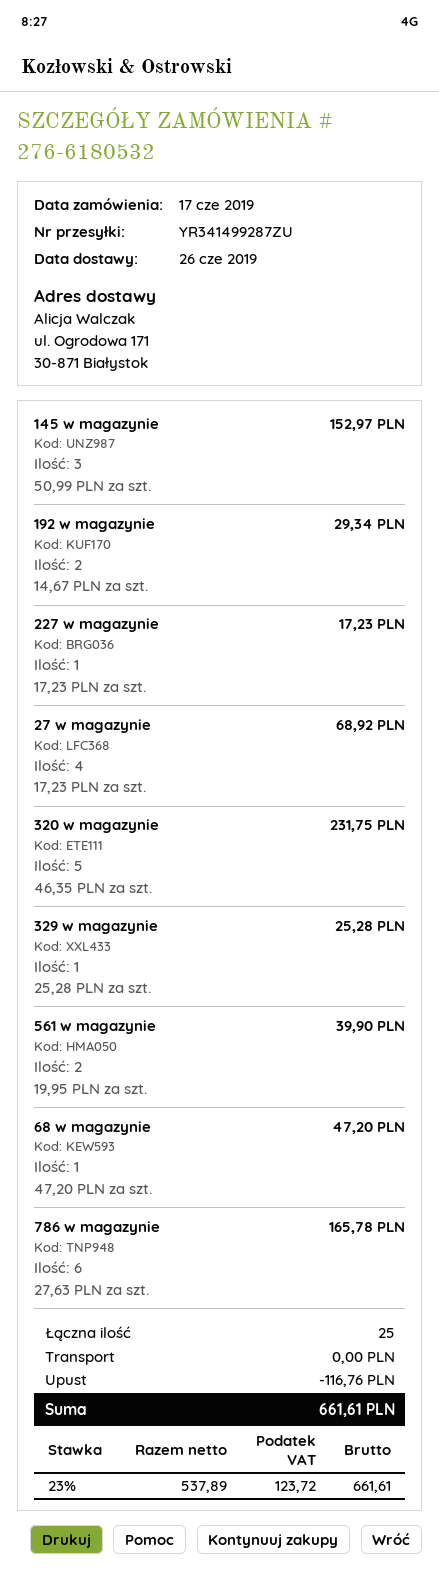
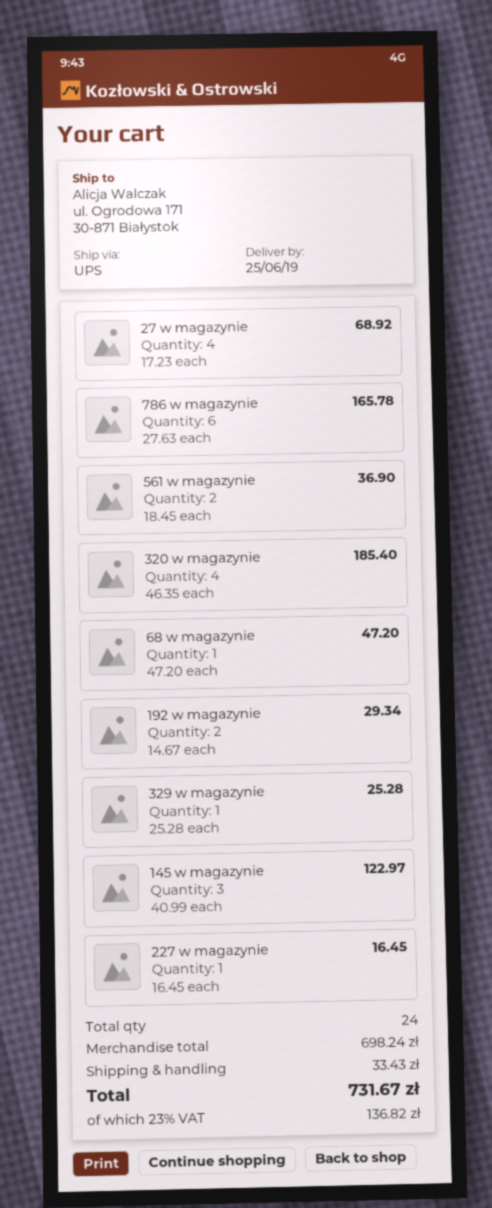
delivery date: 2019-06-26 -> 2019-06-25
145 w magazynie: 3 x 50.99 = 152.97 -> 3 x 40.99 = 122.97
227 w magazynie: 1 x 17.23 = 17.23 -> 1 x 16.45 = 16.45
320 w magazynie: 5 x 46.35 = 231.75 -> 4 x 46.35 = 185.40
561 w magazynie: 2 x 19.95 = 39.90 -> 2 x 18.45 = 36.90
total quantity: 25 -> 24
discount: 116.76 -> none
shipping: 0.00 -> 33.43
tax: 23% = 123.72 -> 23% = 136.82
total: 661.61 -> 731.67

